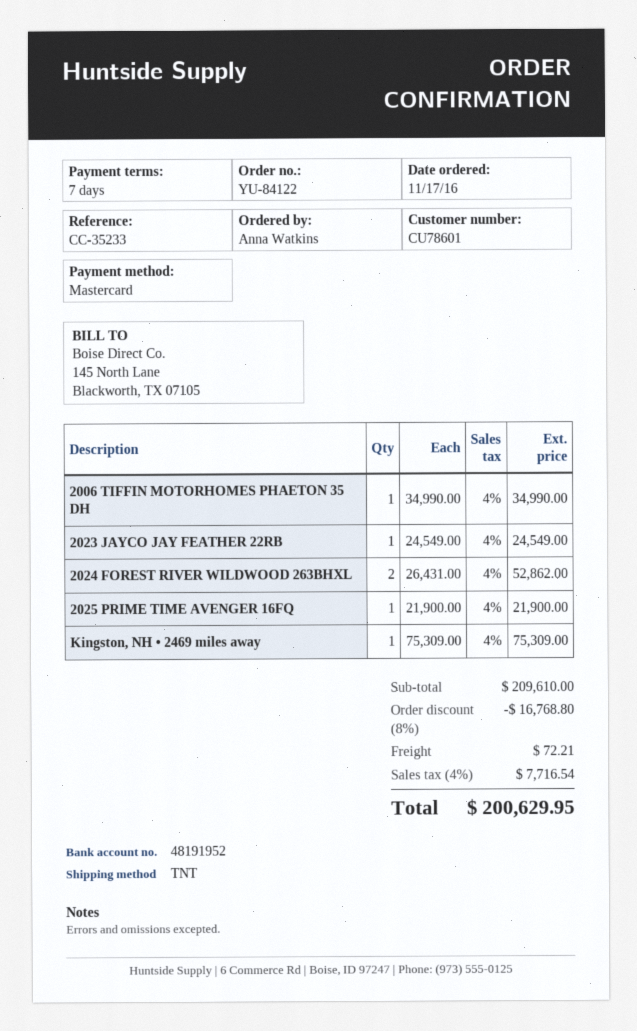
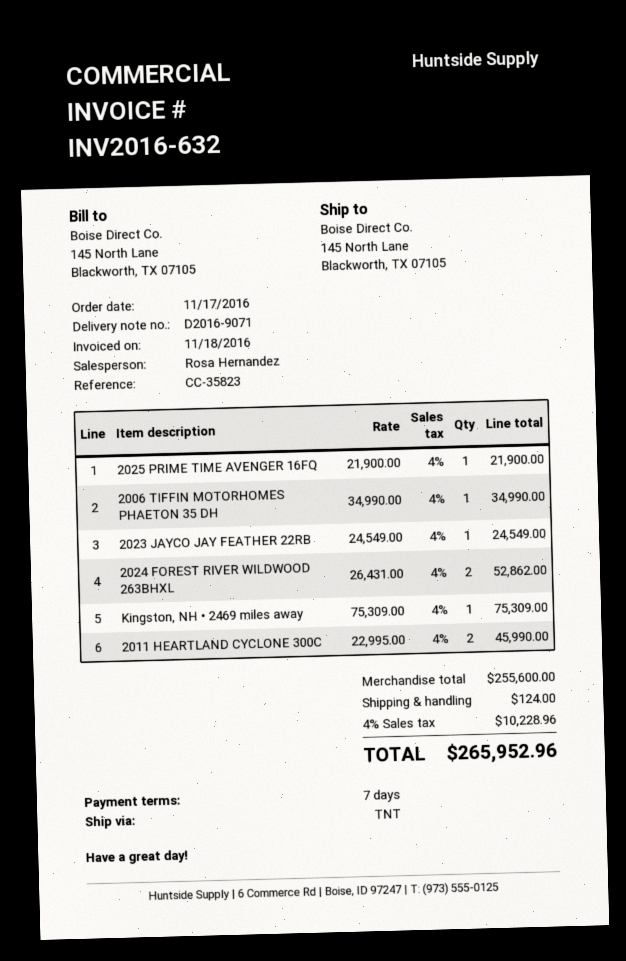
reference: CC-35233 -> CC-35823
2011 HEARTLAND CYCLONE 300C: none -> 2 x 22995.00 = 45990.00
subtotal: 209610.00 -> 255600.00
discount: 8% = 16768.80 -> none
shipping: 72.21 -> 124.00
tax: 4% = 7716.54 -> 4% = 10228.96
total: 200629.95 -> 265952.96

